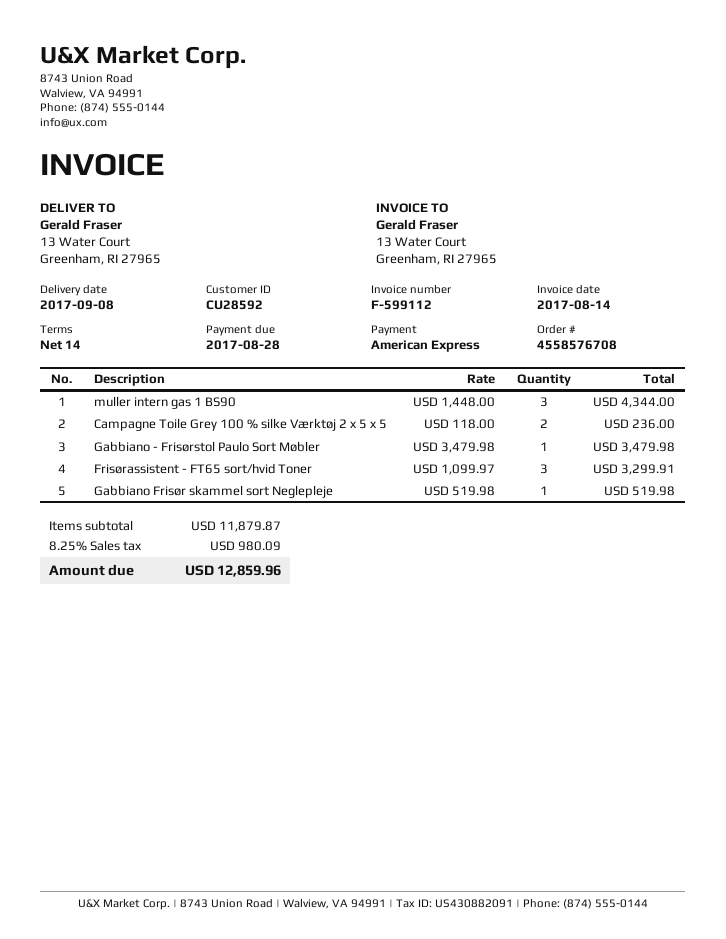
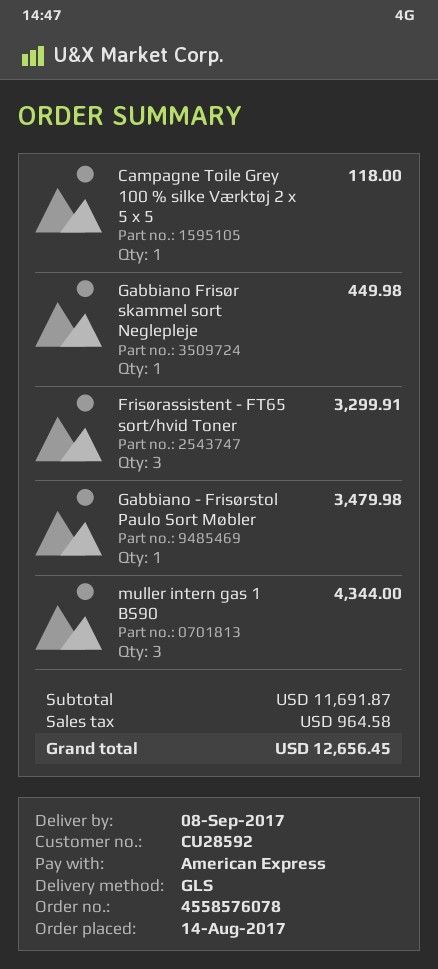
order number: 4558576708 -> 4558576078
Campagne Toile Grey 100 % silke Værktøj 2 x 5 x 5: 2 for 236.00 -> 1 for 118.00
Gabbiano Frisør skammel sort Neglepleje: 1 for 519.98 -> 1 for 449.98
subtotal: 11879.87 -> 11691.87
tax: 980.09 -> 964.58
total: 12859.96 -> 12656.45

